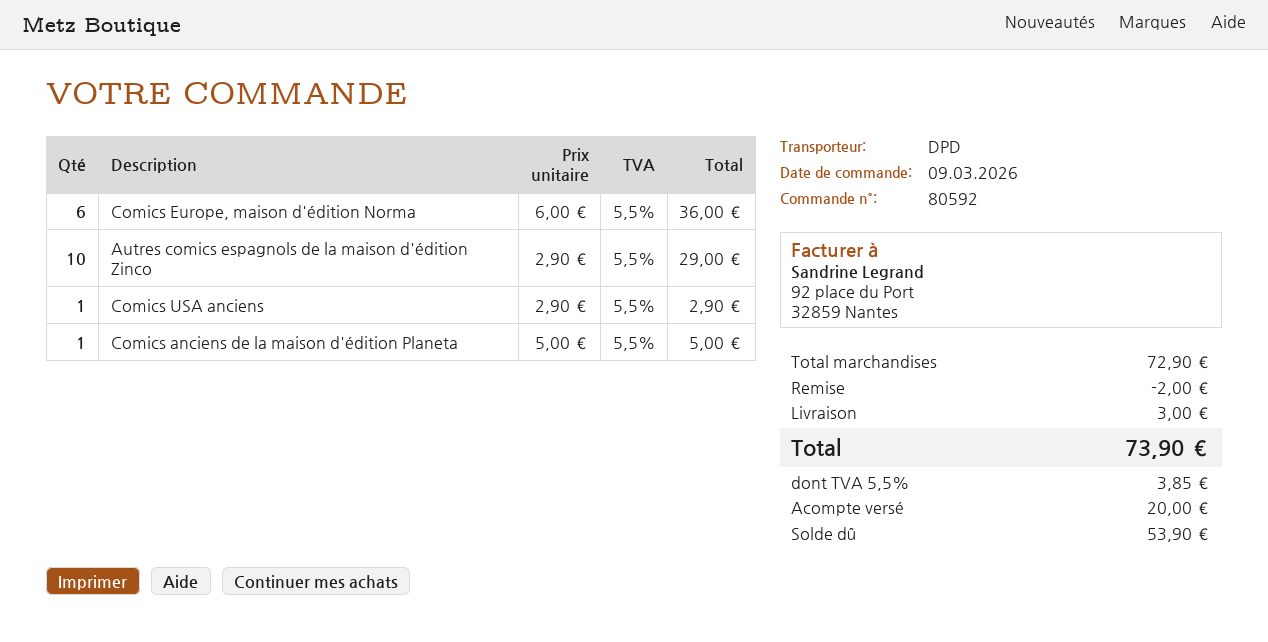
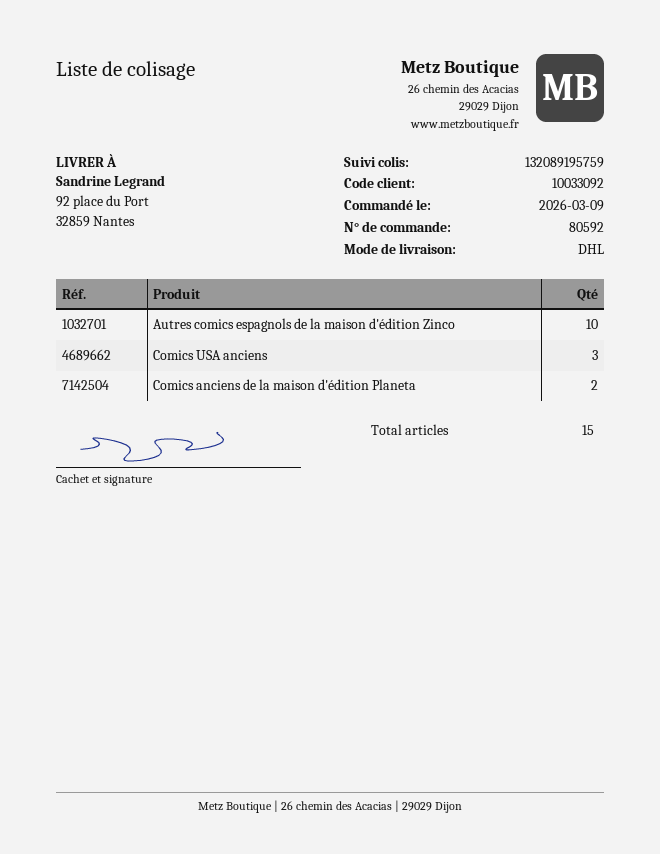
shipping method: DPD -> DHL
Comics Europe, maison d'édition Norma: 6 -> none
Comics USA anciens: 1 -> 3
Comics anciens de la maison d'édition Planeta: 1 -> 2

